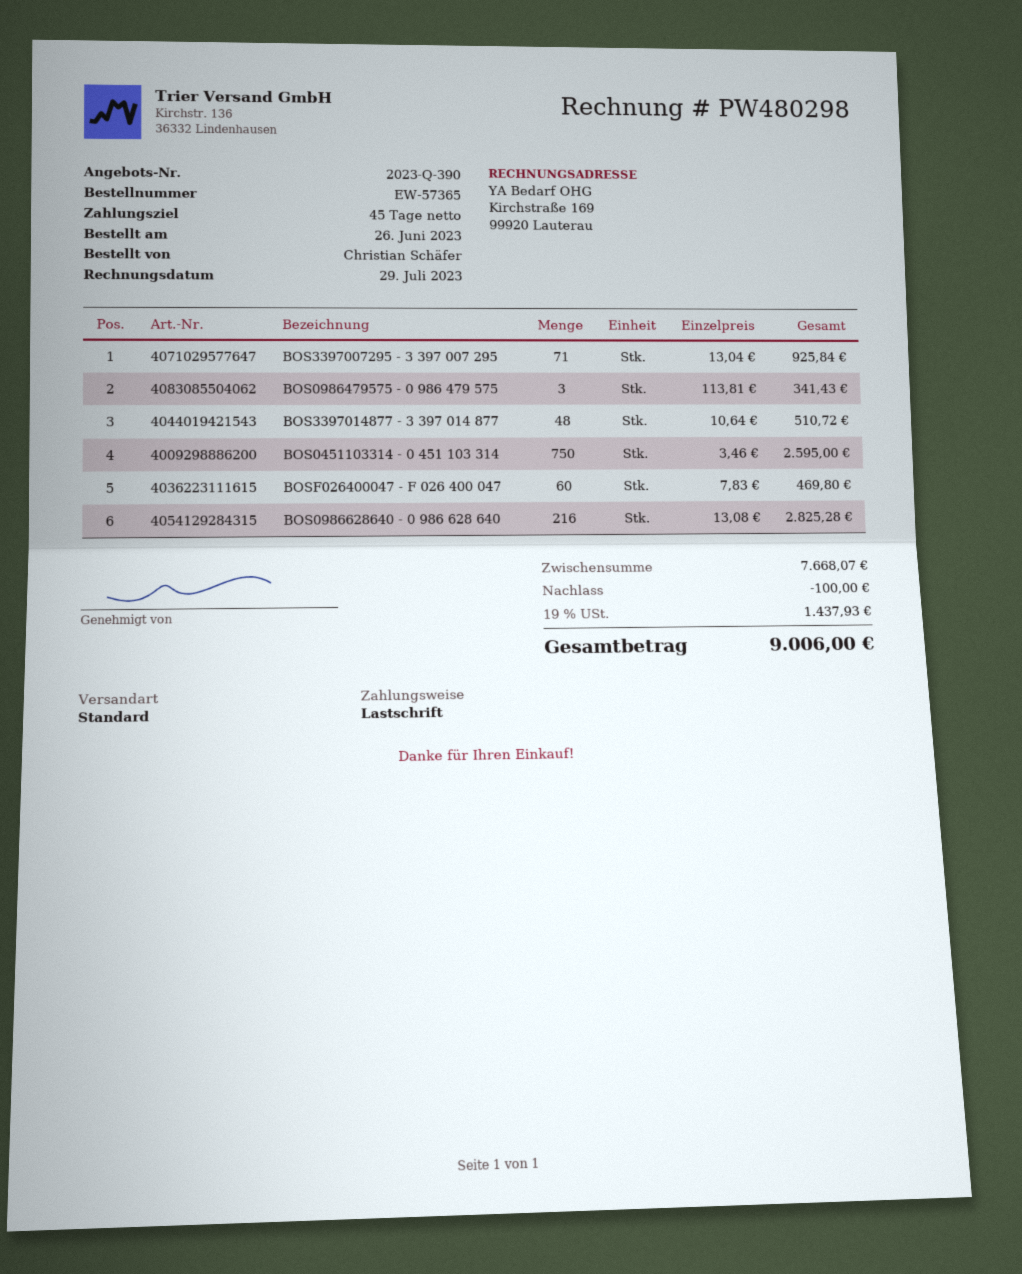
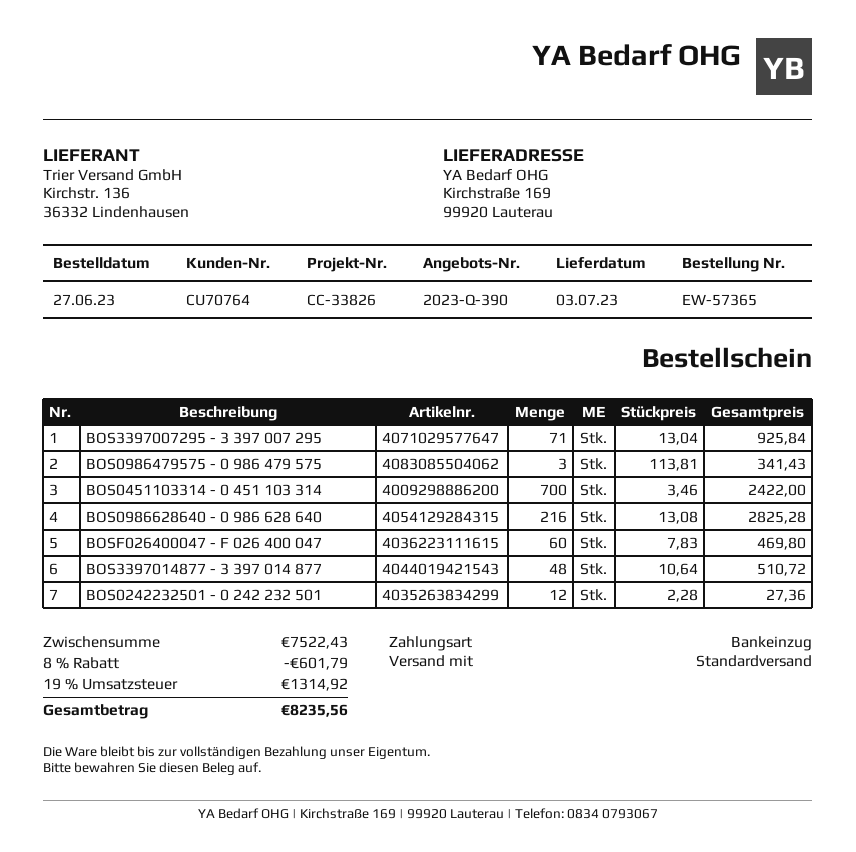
order date: 2023-06-26 -> 2023-06-27
BOS0451103314 - 0 451 103 314: 750 x 3.46 = 2595.00 -> 700 x 3.46 = 2422.00
BOS0242232501 - 0 242 232 501: none -> 12 x 2.28 = 27.36
subtotal: 7668.07 -> 7522.43
discount: 100.00 -> 601.79
tax: 19% = 1437.93 -> 19% = 1314.92
total: 9006.00 -> 8235.56

